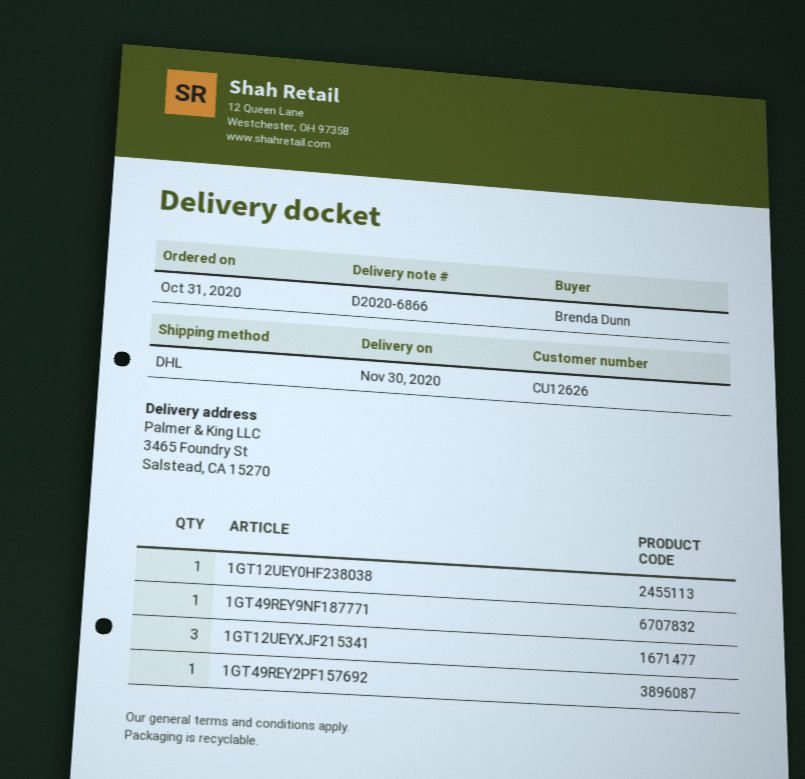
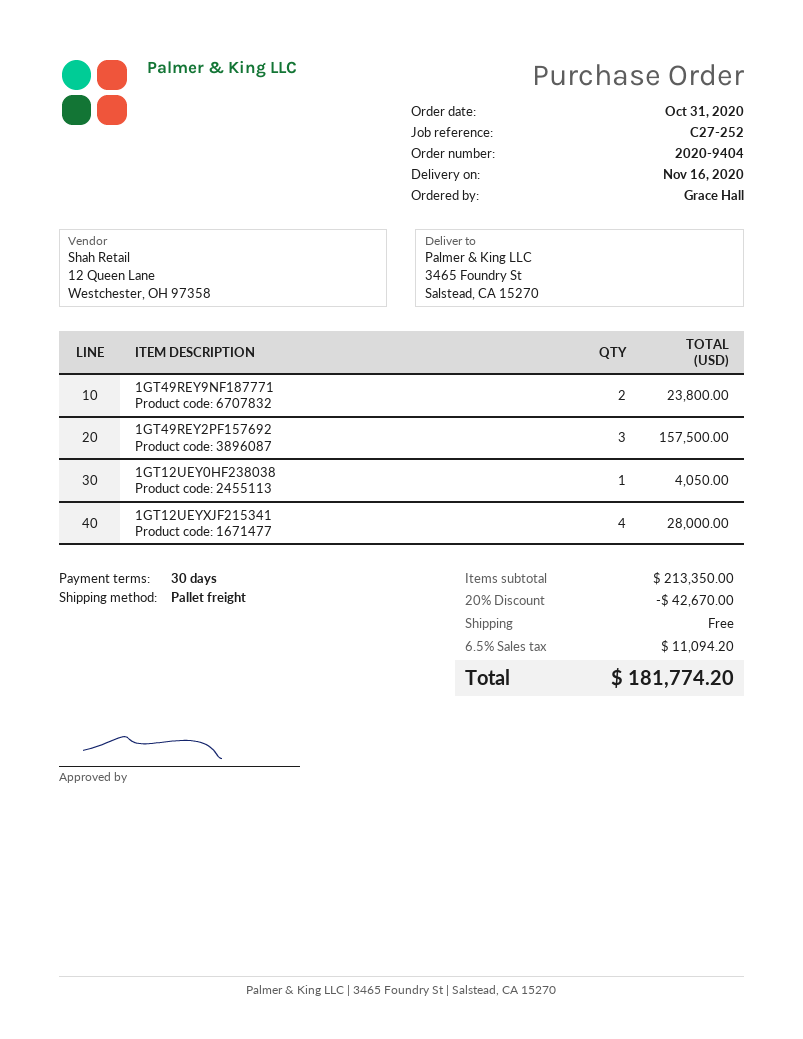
delivery date: 2020-11-30 -> 2020-11-16
ordered by: Brenda Dunn -> Grace Hall
shipping method: DHL -> pallet freight
1GT49REY9NF187771: 1 -> 2
1GT12UEYXJF215341: 3 -> 4
1GT49REY2PF157692: 1 -> 3

